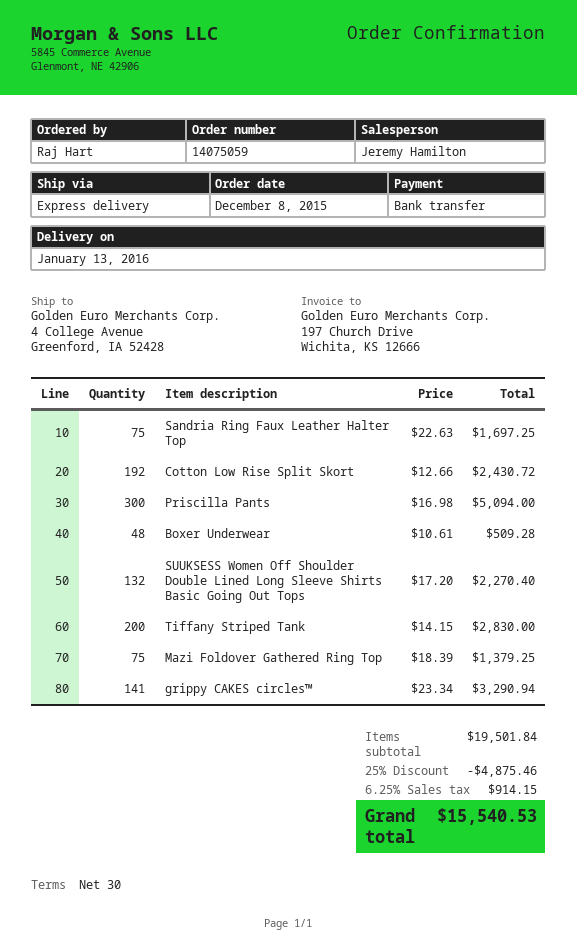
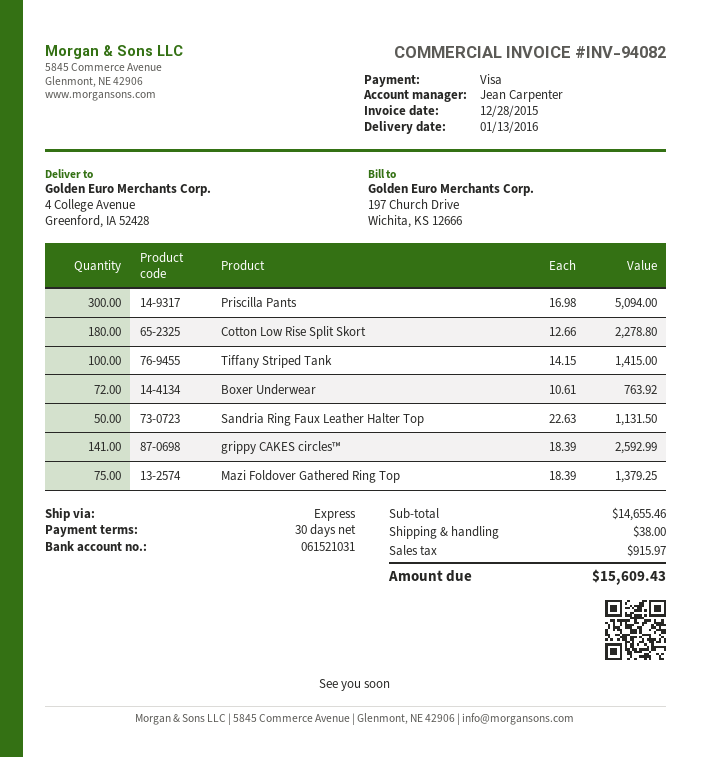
sales rep: Jeremy Hamilton -> Jean Carpenter
payment method: bank transfer -> Visa
Sandria Ring Faux Leather Halter Top: 75 x 22.63 = 1697.25 -> 50 x 22.63 = 1131.50
Cotton Low Rise Split Skort: 192 x 12.66 = 2430.72 -> 180 x 12.66 = 2278.80
Boxer Underwear: 48 x 10.61 = 509.28 -> 72 x 10.61 = 763.92
SUUKSESS Women Off Shoulder Double Lined Long Sleeve Shirts Basic Going Out Tops: 132 x 17.20 = 2270.40 -> none
Tiffany Striped Tank: 200 x 14.15 = 2830.00 -> 100 x 14.15 = 1415.00
grippy CAKES circles™: 141 x 23.34 = 3290.94 -> 141 x 18.39 = 2592.99
subtotal: 19501.84 -> 14655.46
discount: 25% = 4875.46 -> none
shipping: none -> 38.00
tax: 914.15 -> 915.97
total: 15540.53 -> 15609.43

